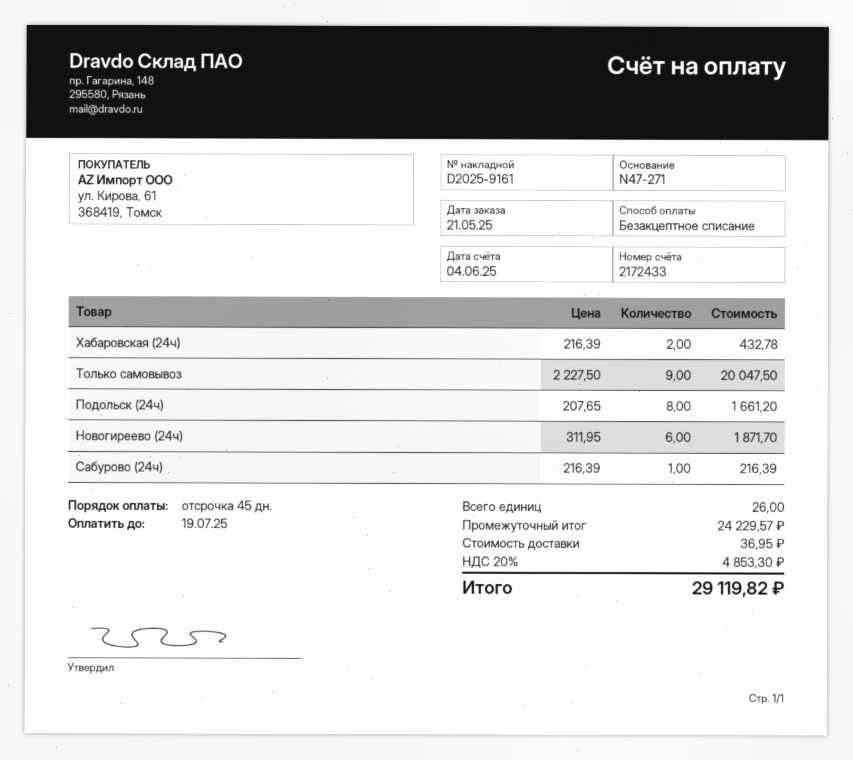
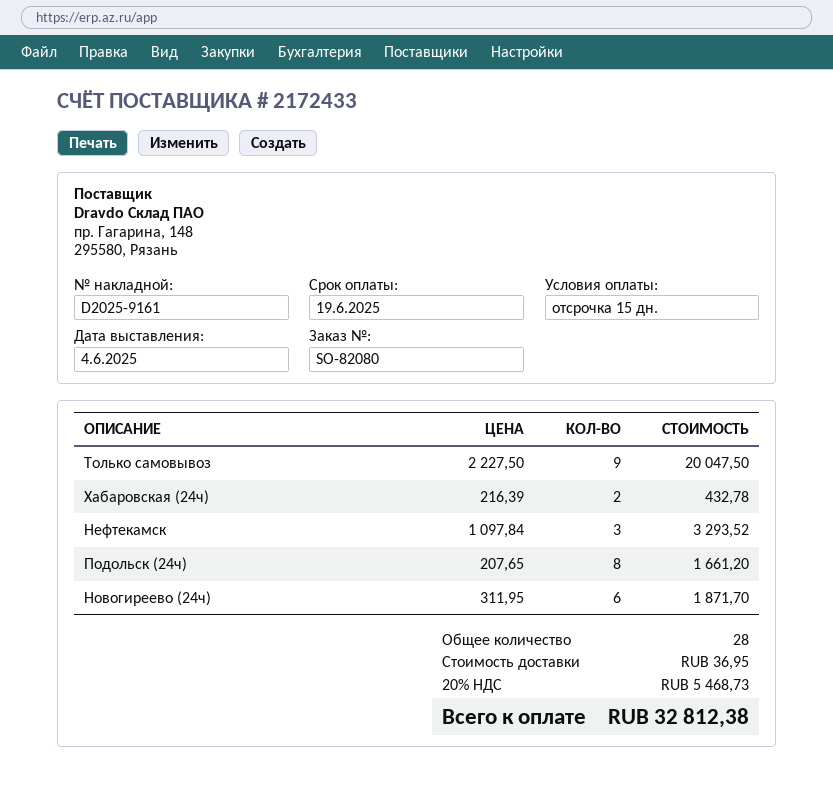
payment terms: 45 days -> 15 days
due date: 2025-07-19 -> 2025-06-19
Сабурово (24ч): 1 x 216.39 = 216.39 -> none
Нефтекамск: none -> 3 x 1097.84 = 3293.52
total quantity: 26 -> 28
tax: 20% = 4853.30 -> 20% = 5468.73
total: 29119.82 -> 32812.38

